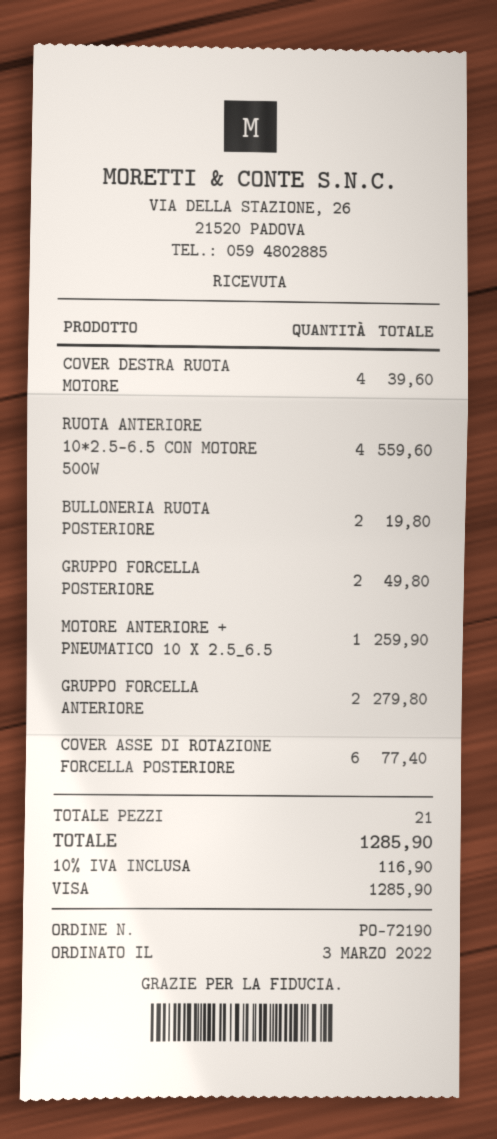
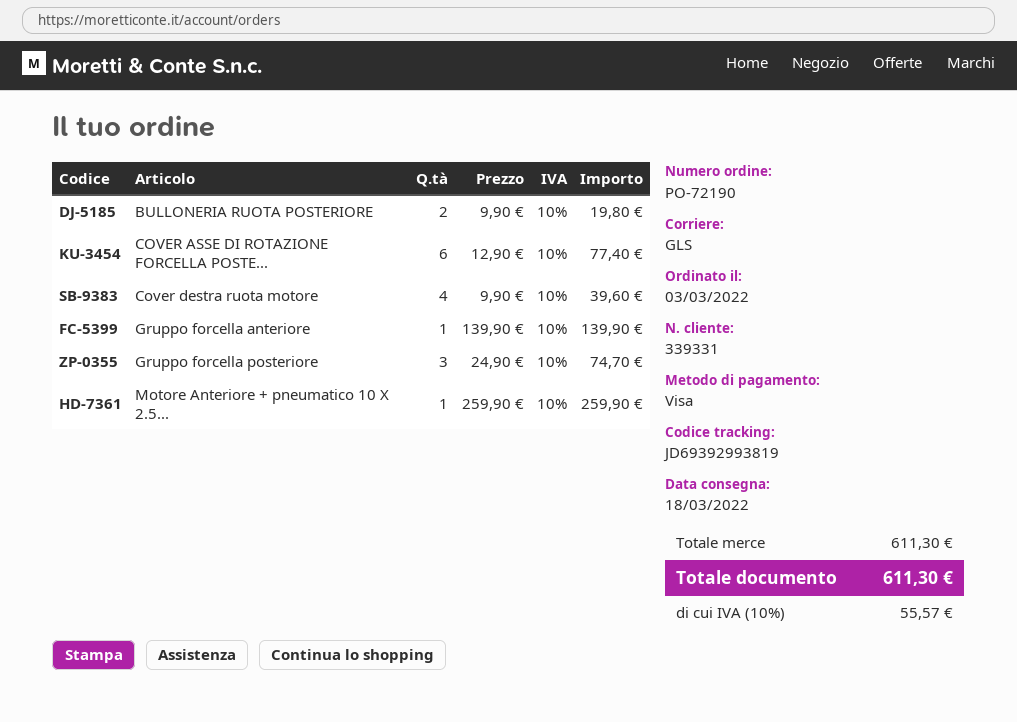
RUOTA ANTERIORE 10*2.5-6.5 CON MOTORE 500W: 4 for 559.60 -> none
GRUPPO FORCELLA POSTERIORE: 2 for 49.80 -> 3 for 74.70
GRUPPO FORCELLA ANTERIORE: 2 for 279.80 -> 1 for 139.90
tax: 10% = 116.90 -> 10% = 55.57
total: 1285.90 -> 611.30

